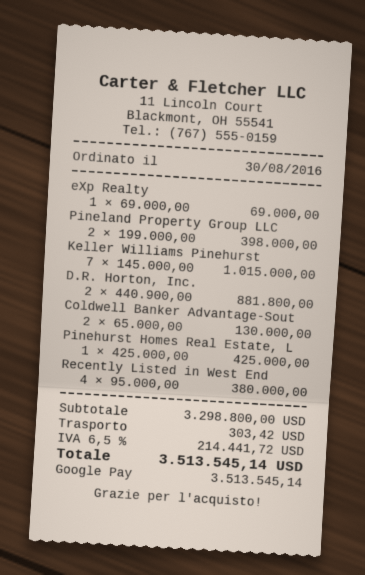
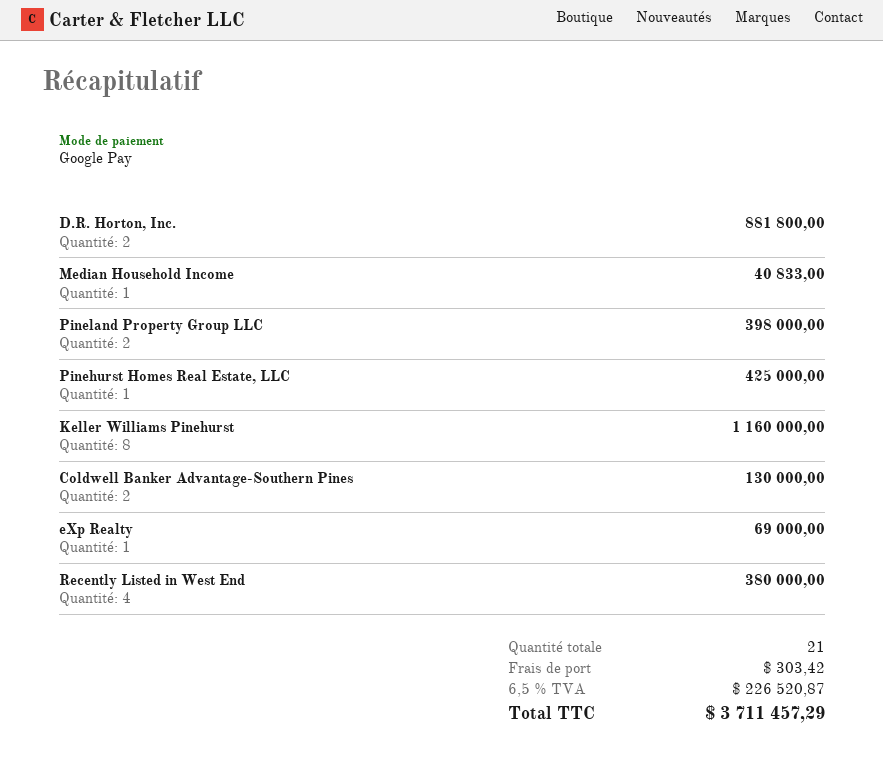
Keller Williams Pinehurst: 7 for 1015000.00 -> 8 for 1160000.00
Median Household Income: none -> 1 for 40833.00
tax: 6.5% = 214441.72 -> 6.5% = 226520.87
total: 3513545.14 -> 3711457.29

